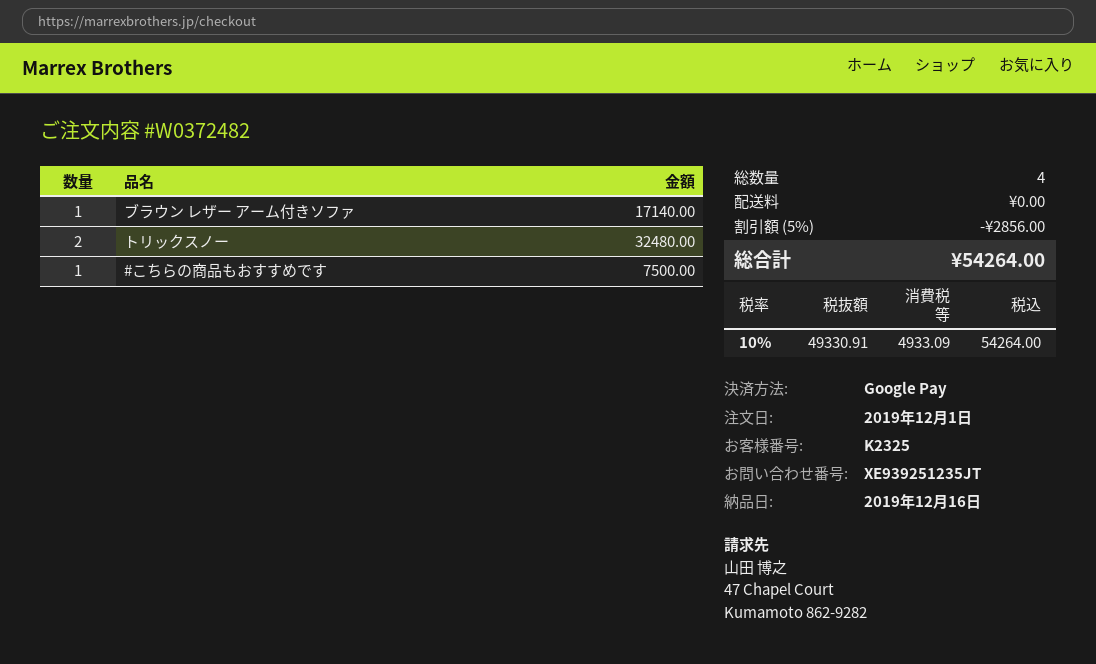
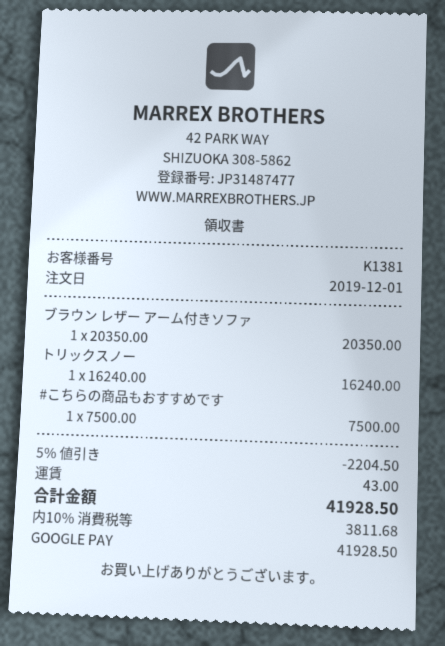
customer number: K2325 -> K1381
ブラウン レザー アーム付きソファ: 1 for 17140.00 -> 1 for 20350.00
トリックスノー: 2 for 32480.00 -> 1 for 16240.00
discount: 5% = 2856.00 -> 5% = 2204.50
shipping: 0.00 -> 43.00
tax: 10% = 4933.09 -> 10% = 3811.68
total: 54264.00 -> 41928.50

